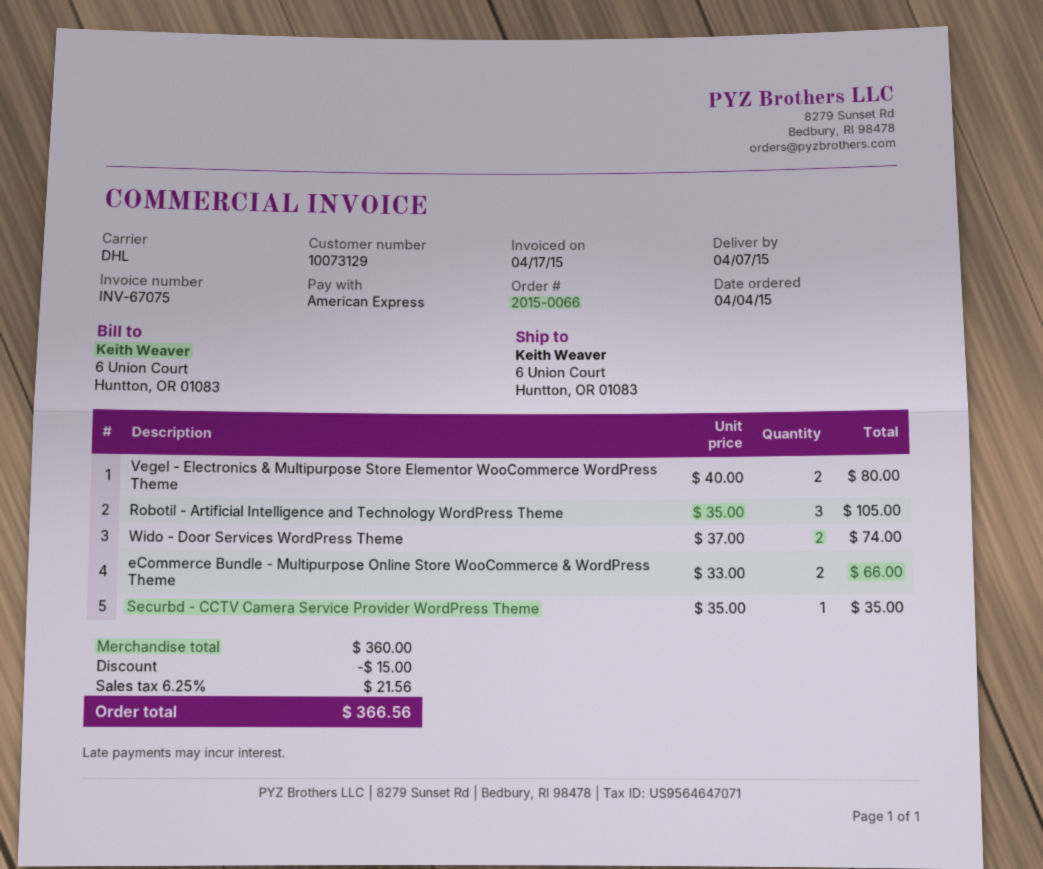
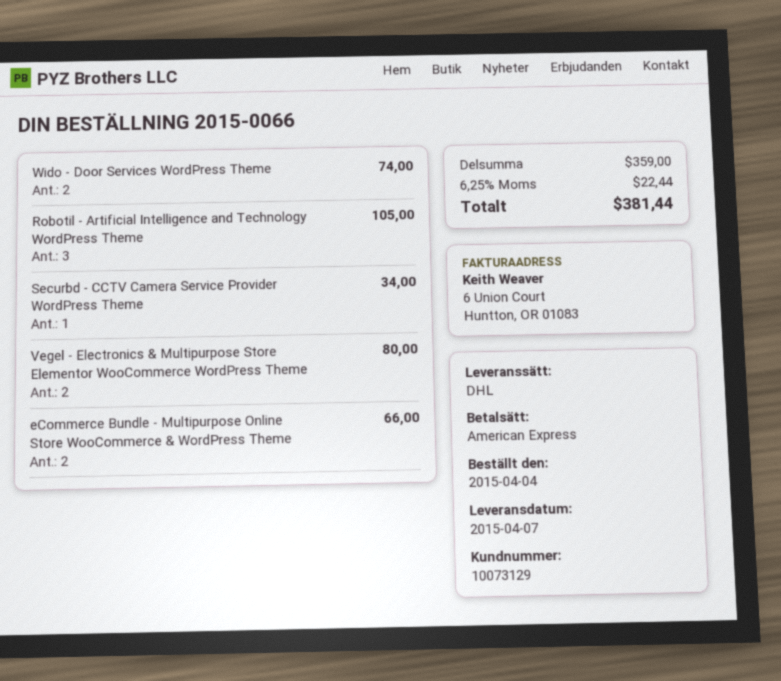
Securbd - CCTV Camera Service Provider WordPress Theme: 1 for 35.00 -> 1 for 34.00
subtotal: 360.00 -> 359.00
discount: 15.00 -> none
tax: 6.25% = 21.56 -> 6.25% = 22.44
total: 366.56 -> 381.44

